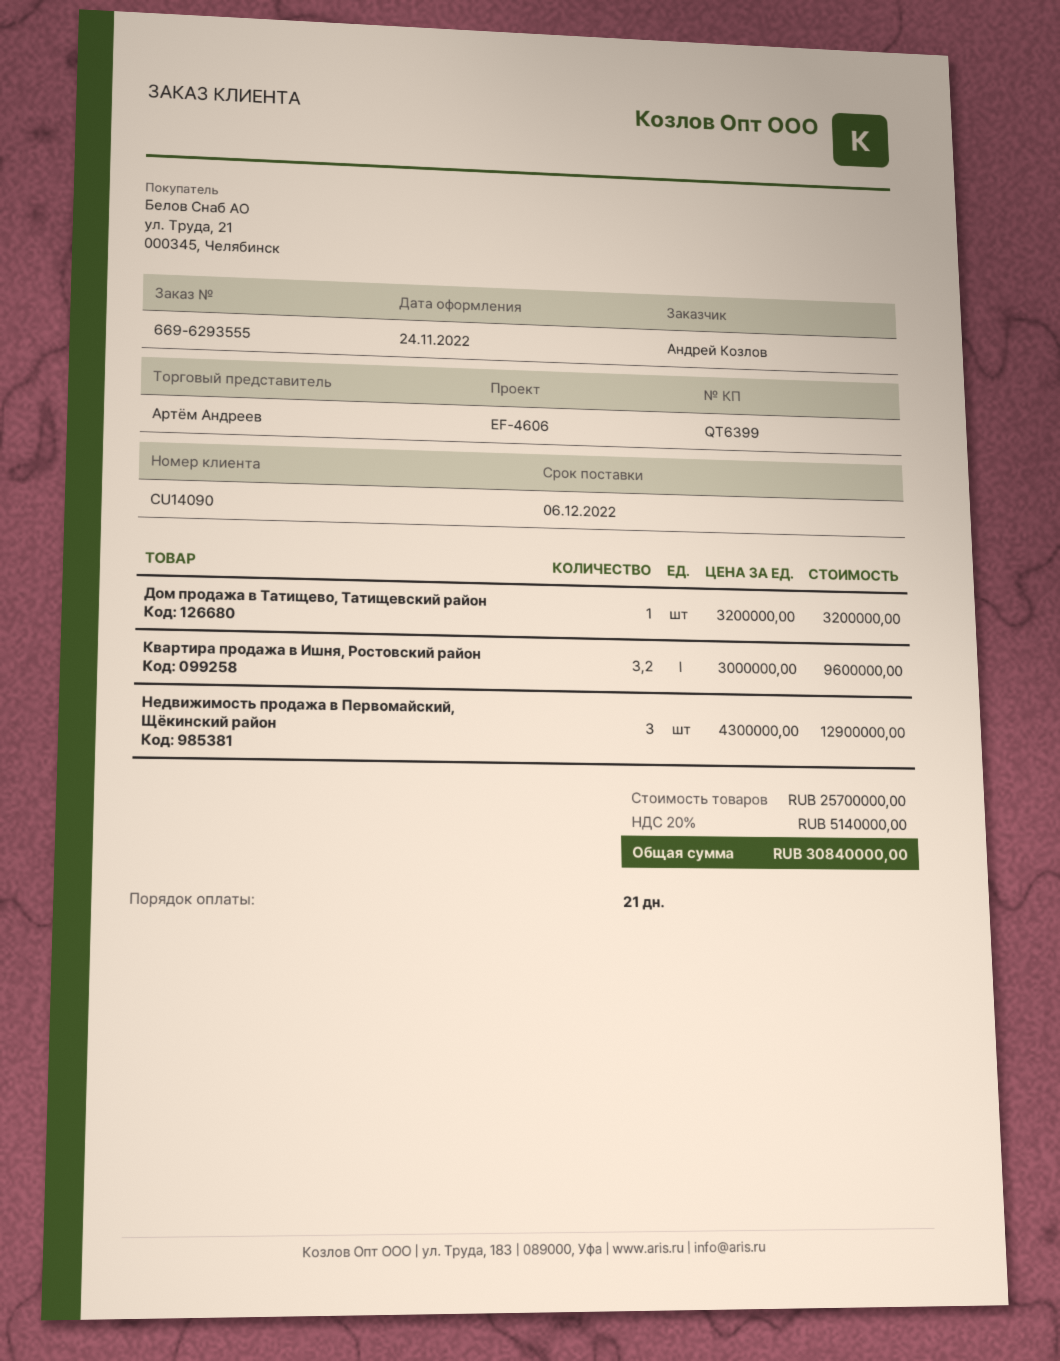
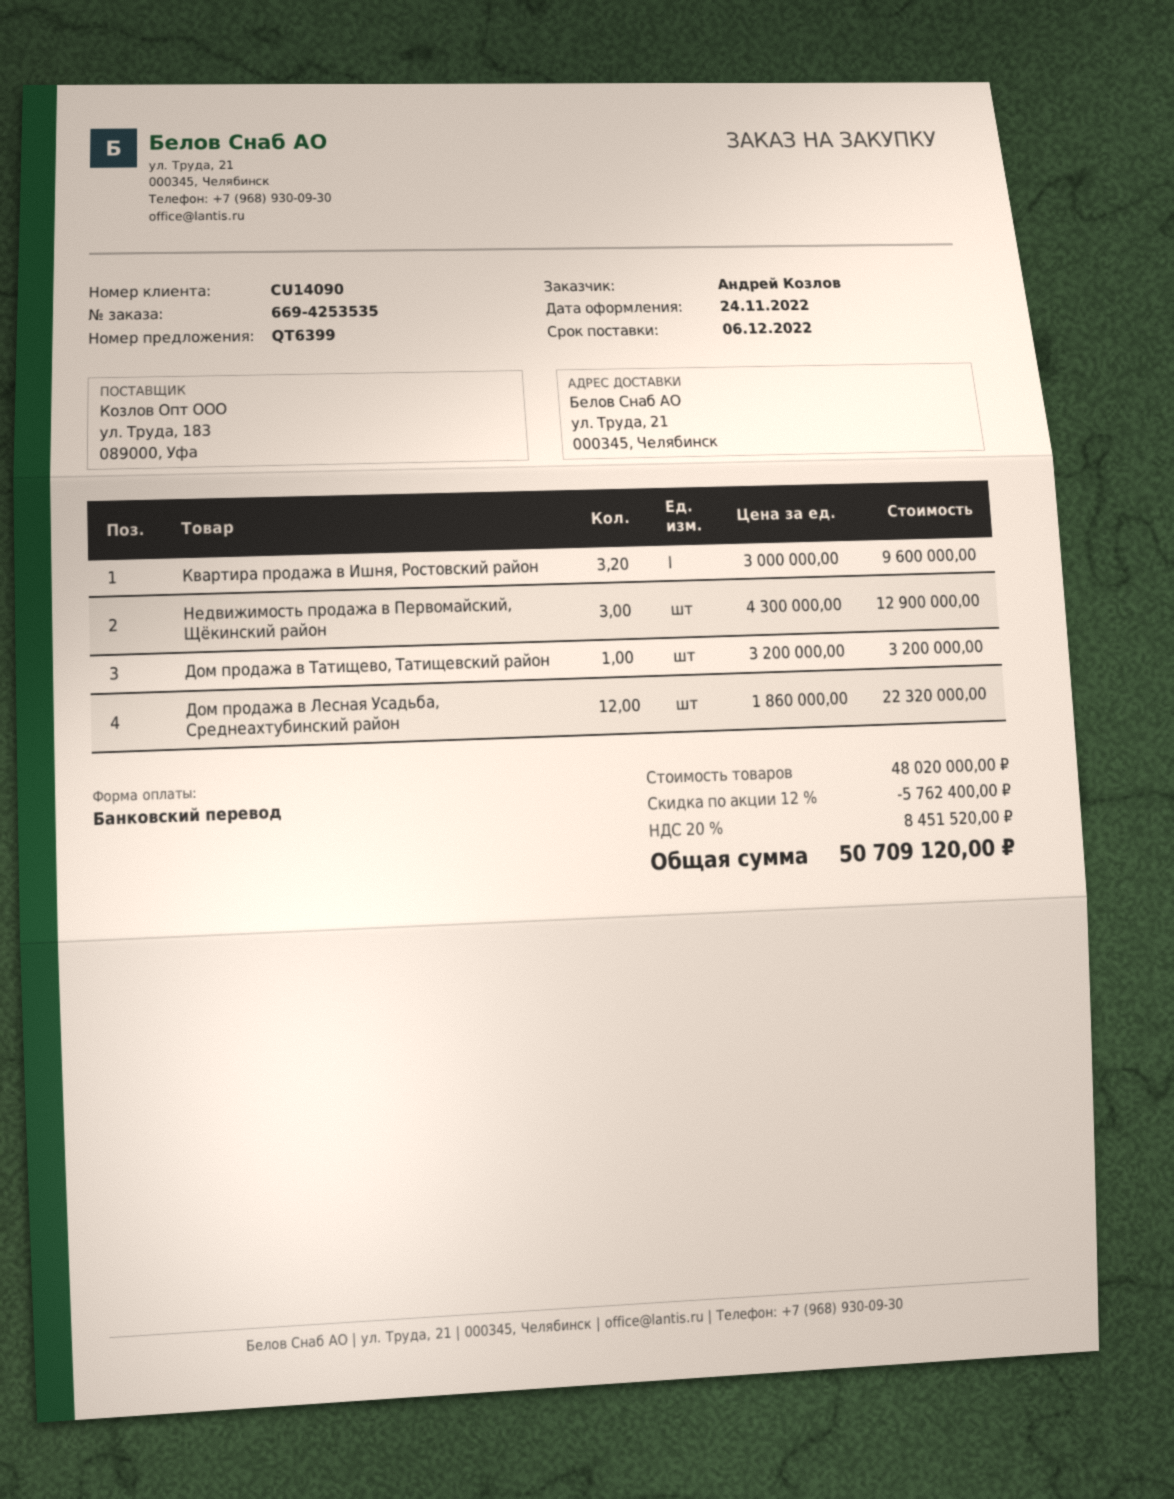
order number: 669-6293555 -> 669-4253535
Дом продажа в Лесная Усадьба, Среднеахтубинский район: none -> 12 x 1860000.00 = 22320000.00
subtotal: 25700000.00 -> 48020000.00
discount: none -> 12% = 5762400.00
tax: 20% = 5140000.00 -> 20% = 8451520.00
total: 30840000.00 -> 50709120.00

